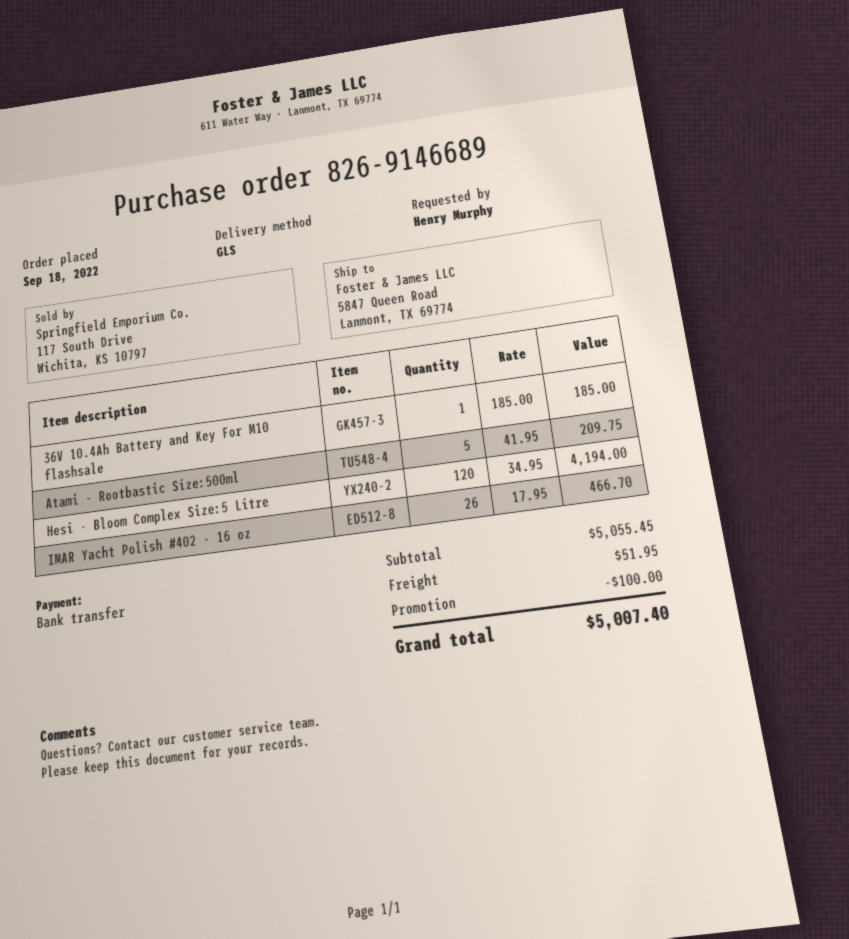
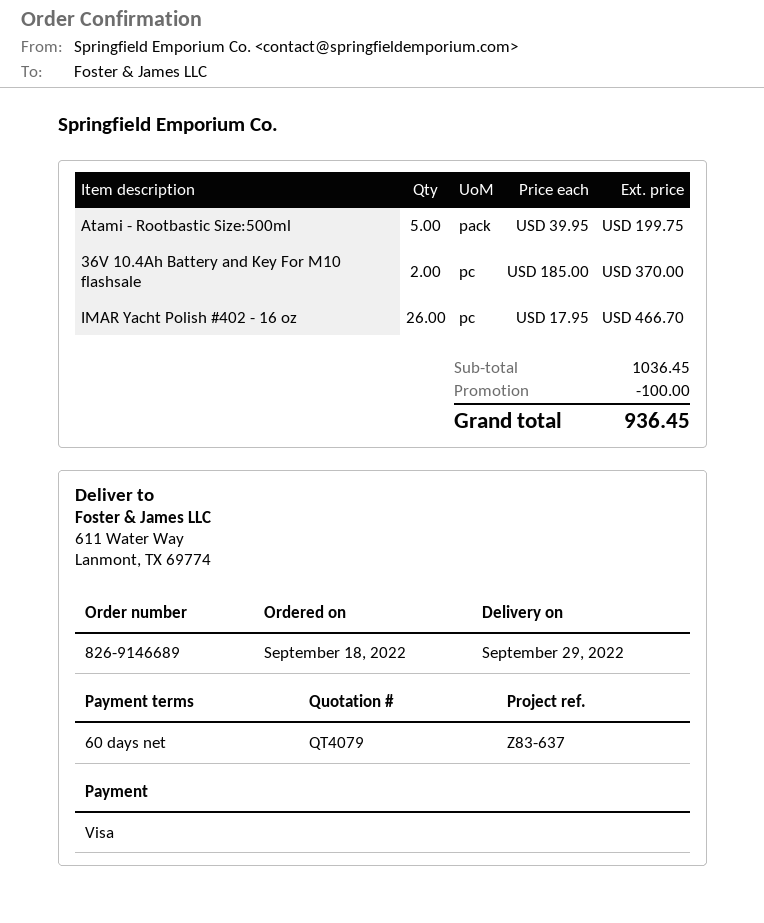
payment method: bank transfer -> Visa
ship to: 5847 Queen Road, Lanmont, TX 69774 -> 611 Water Way, Lanmont, TX 69774
36V 10.4Ah Battery and Key For M10 flashsale: 1 x 185.00 = 185.00 -> 2 x 185.00 = 370.00
Atami - Rootbastic Size:500ml: 5 x 41.95 = 209.75 -> 5 x 39.95 = 199.75
Hesi - Bloom Complex Size:5 Litre: 120 x 34.95 = 4194.00 -> none
subtotal: 5055.45 -> 1036.45
shipping: 51.95 -> none
total: 5007.40 -> 936.45

